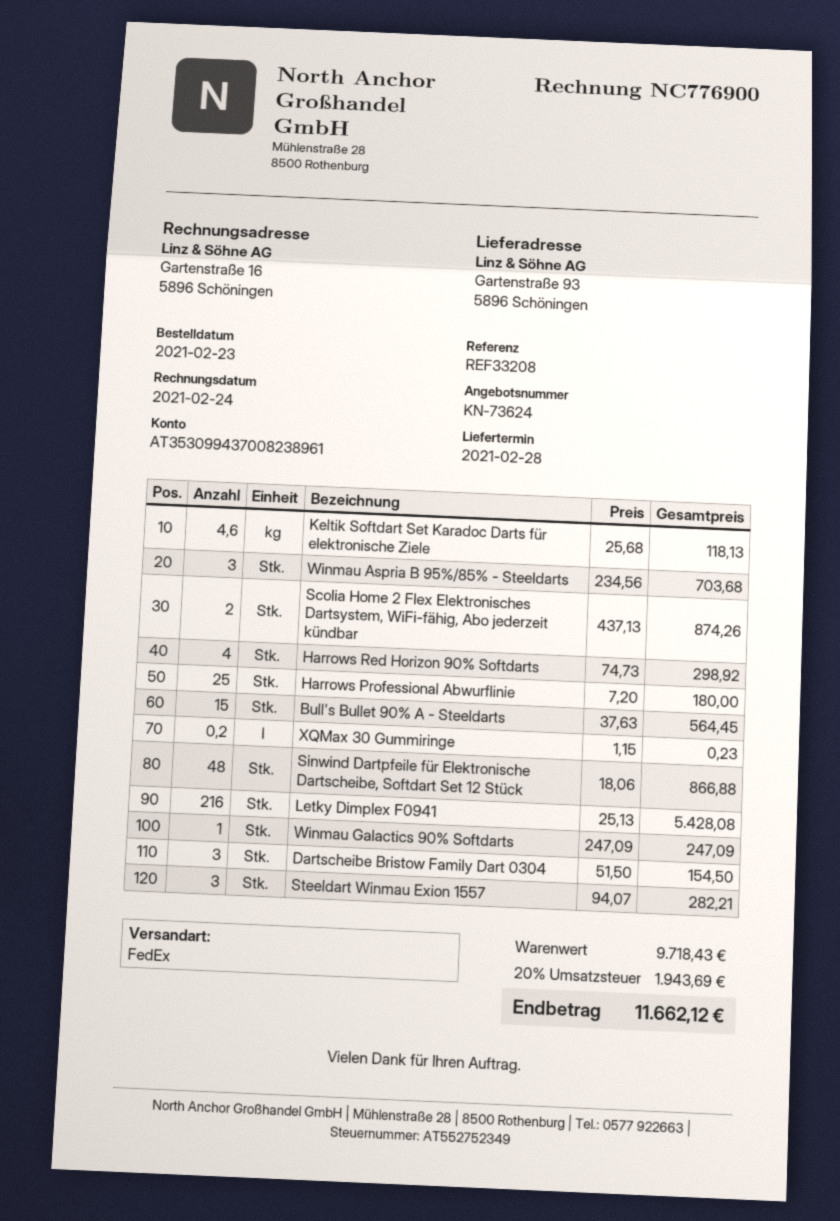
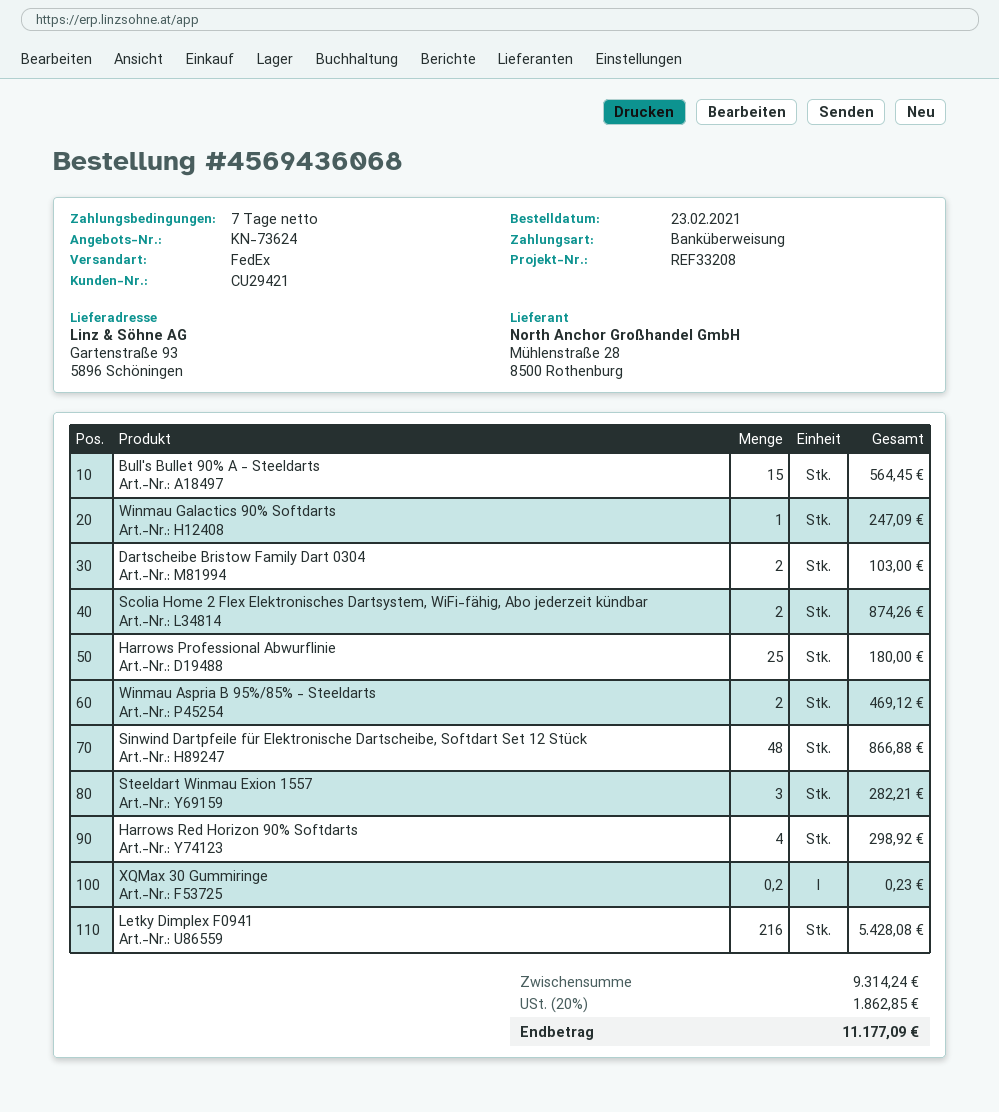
Keltik Softdart Set Karadoc Darts für elektronische Ziele: 4.6 for 118.13 -> none
Winmau Aspria B 95%/85% - Steeldarts: 3 for 703.68 -> 2 for 469.12
Dartscheibe Bristow Family Dart 0304: 3 for 154.50 -> 2 for 103.00
subtotal: 9718.43 -> 9314.24
tax: 20% = 1943.69 -> 20% = 1862.85
total: 11662.12 -> 11177.09

